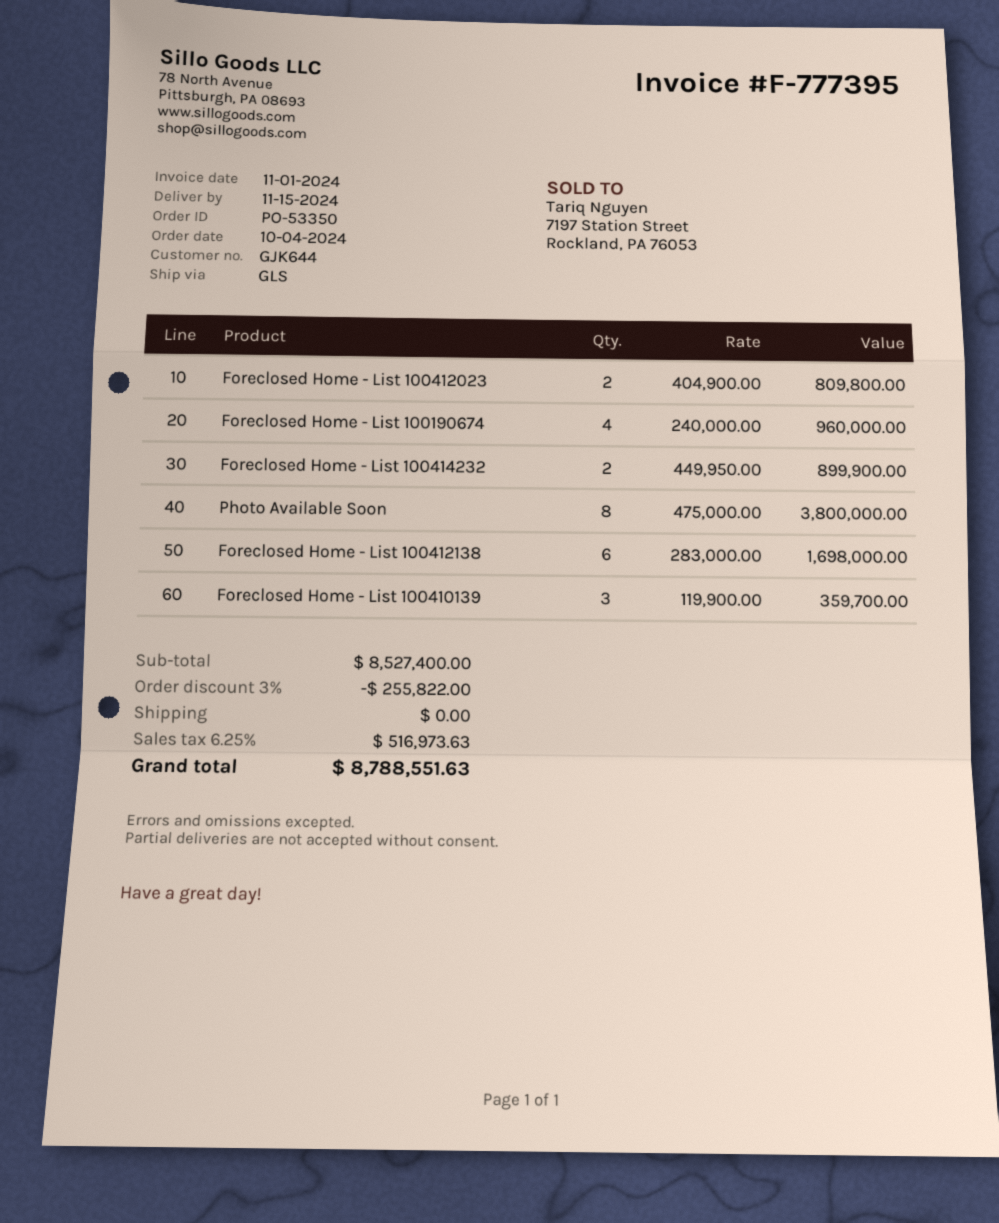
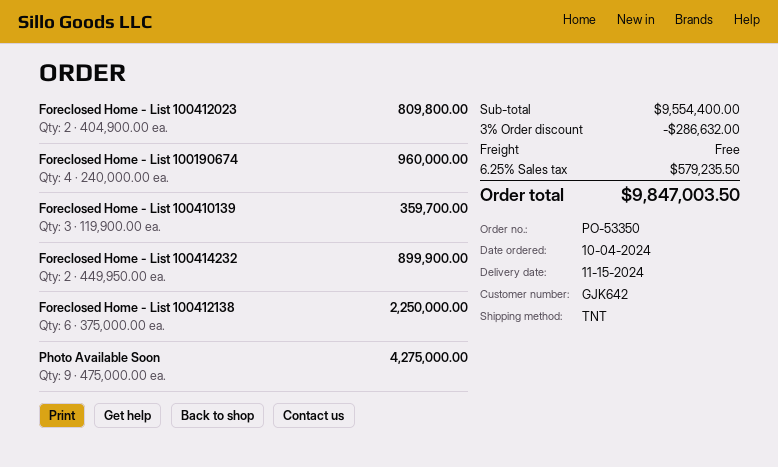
customer number: GJK644 -> GJK642
shipping method: GLS -> TNT
Photo Available Soon: 8 x 475000.00 = 3800000.00 -> 9 x 475000.00 = 4275000.00
Foreclosed Home - List 100412138: 6 x 283000.00 = 1698000.00 -> 6 x 375000.00 = 2250000.00
subtotal: 8527400.00 -> 9554400.00
discount: 3% = 255822.00 -> 3% = 286632.00
tax: 6.25% = 516973.63 -> 6.25% = 579235.50
total: 8788551.63 -> 9847003.50

